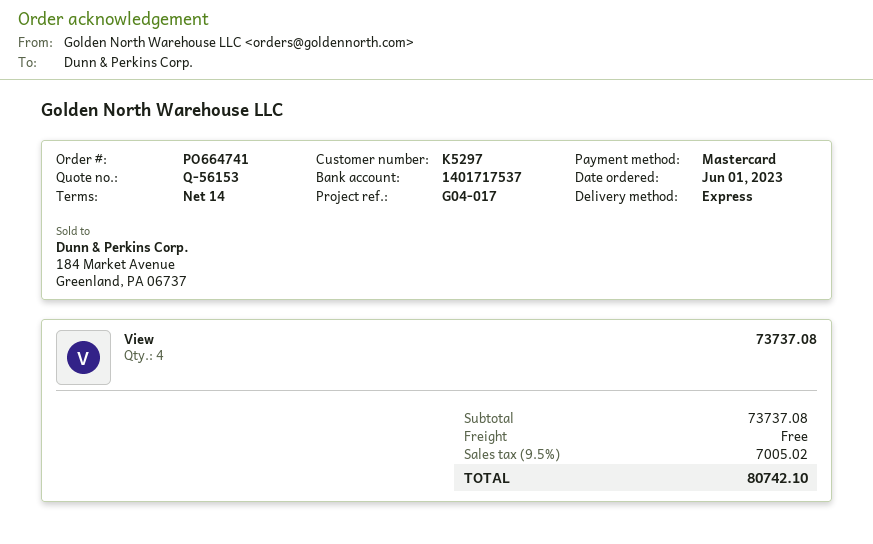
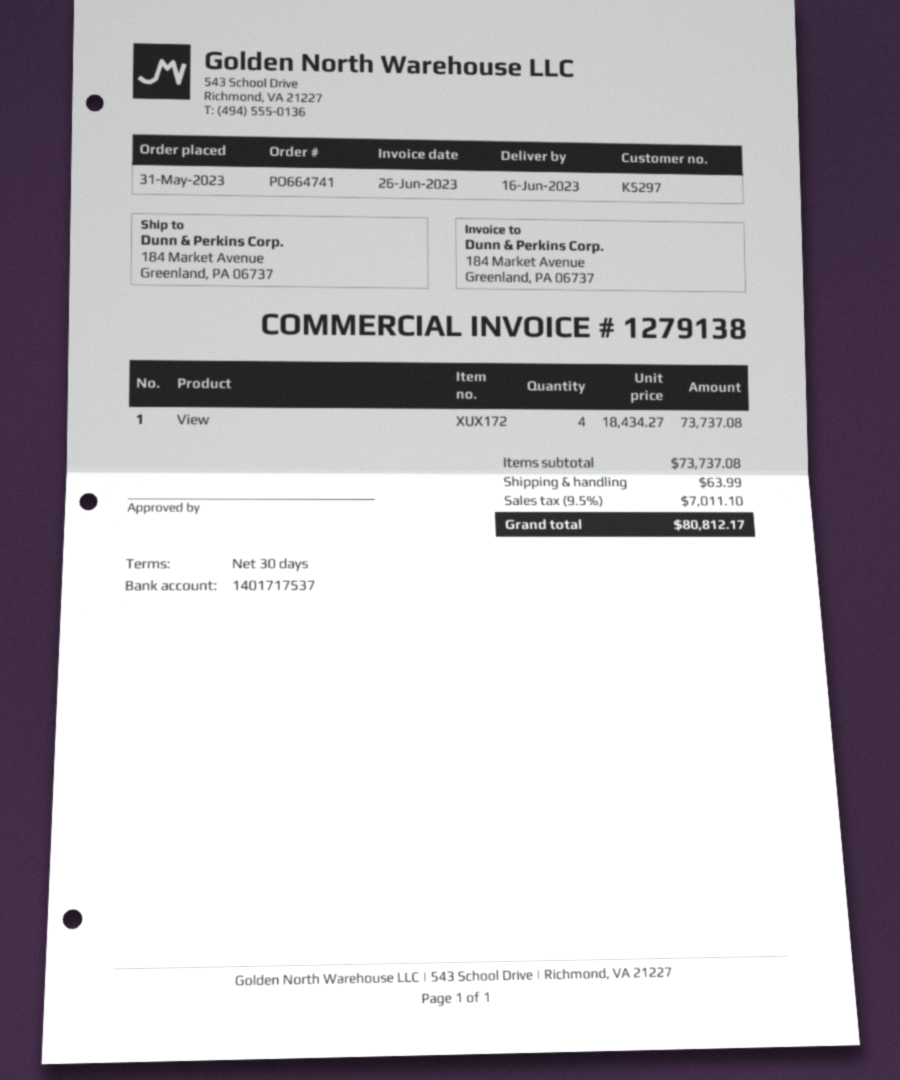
order date: 2023-06-01 -> 2023-05-31
payment terms: 14 days -> 30 days
shipping: 0.00 -> 63.99
tax: 9.5% = 7005.02 -> 9.5% = 7011.10
total: 80742.10 -> 80812.17

